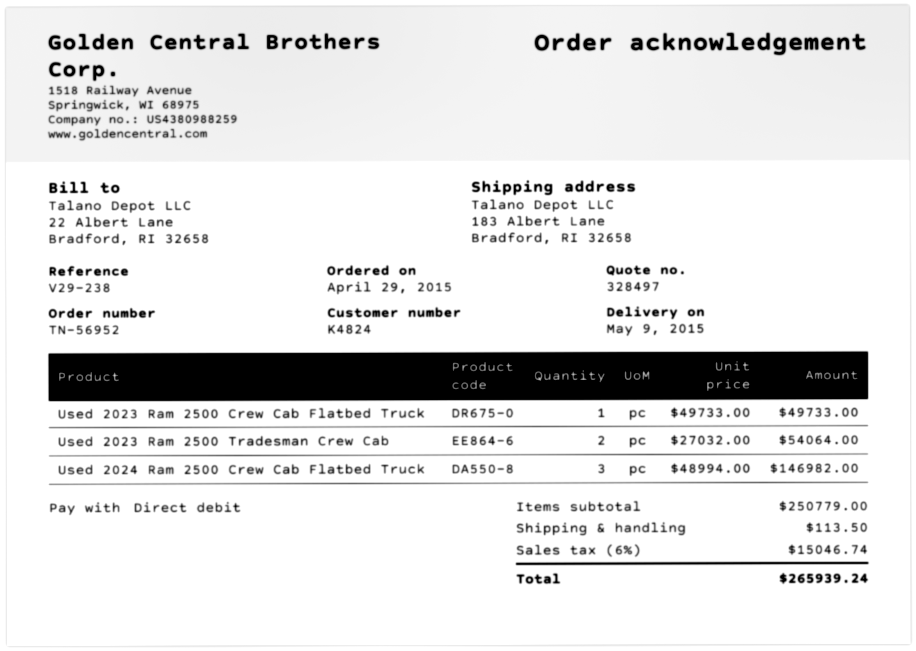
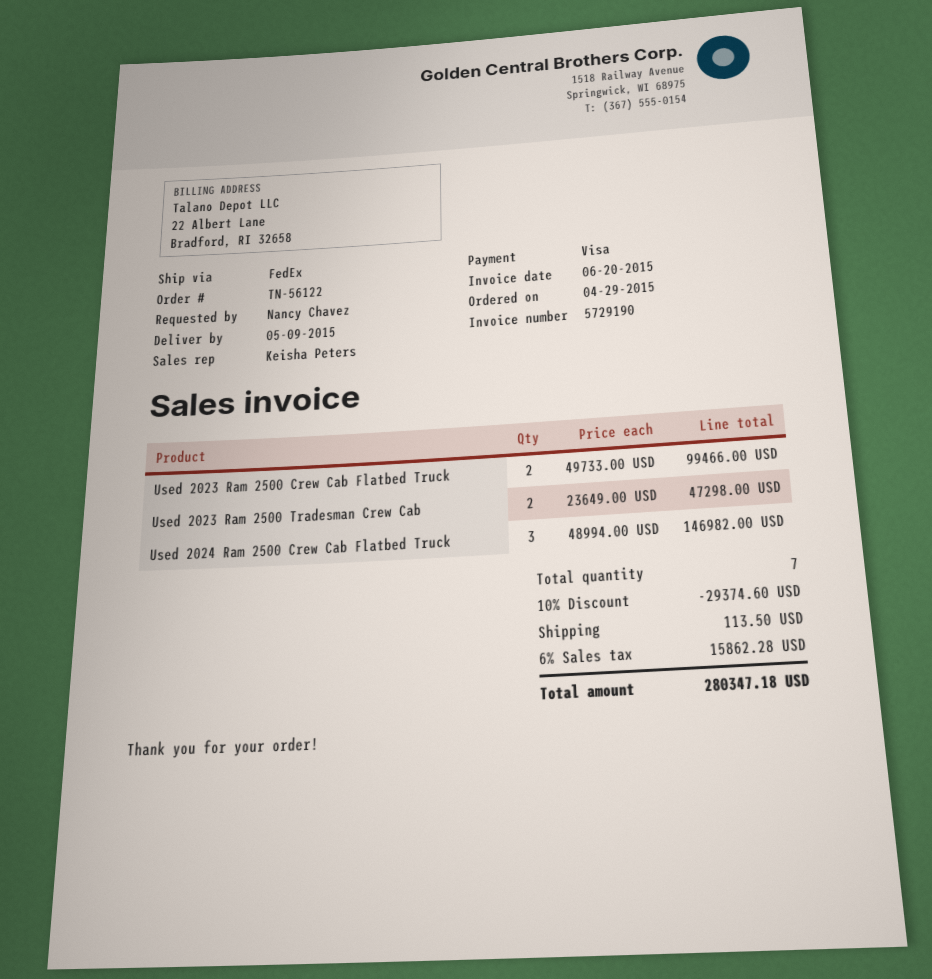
order number: TN-56952 -> TN-56122
payment method: direct debit -> Visa
Used 2023 Ram 2500 Crew Cab Flatbed Truck: 1 x 49733.00 = 49733.00 -> 2 x 49733.00 = 99466.00
Used 2023 Ram 2500 Tradesman Crew Cab: 2 x 27032.00 = 54064.00 -> 2 x 23649.00 = 47298.00
discount: none -> 10% = 29374.60
tax: 6% = 15046.74 -> 6% = 15862.28
total: 265939.24 -> 280347.18

